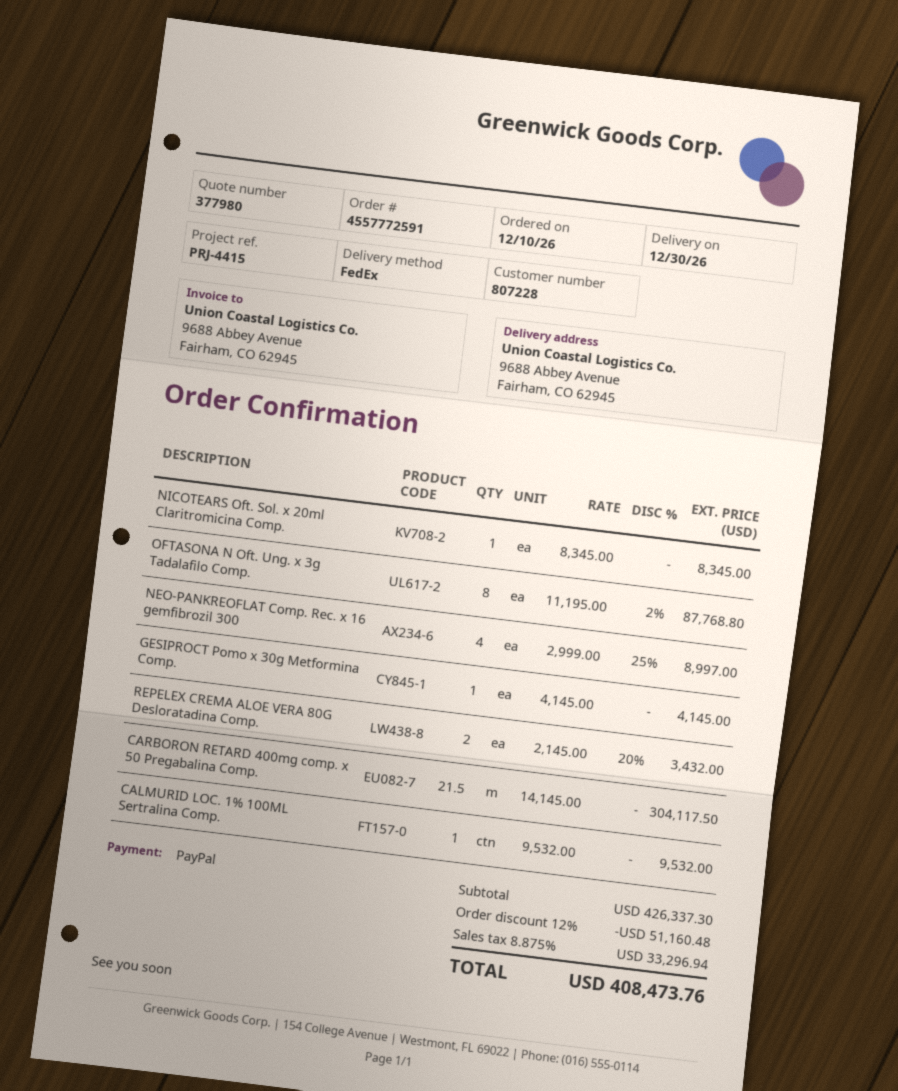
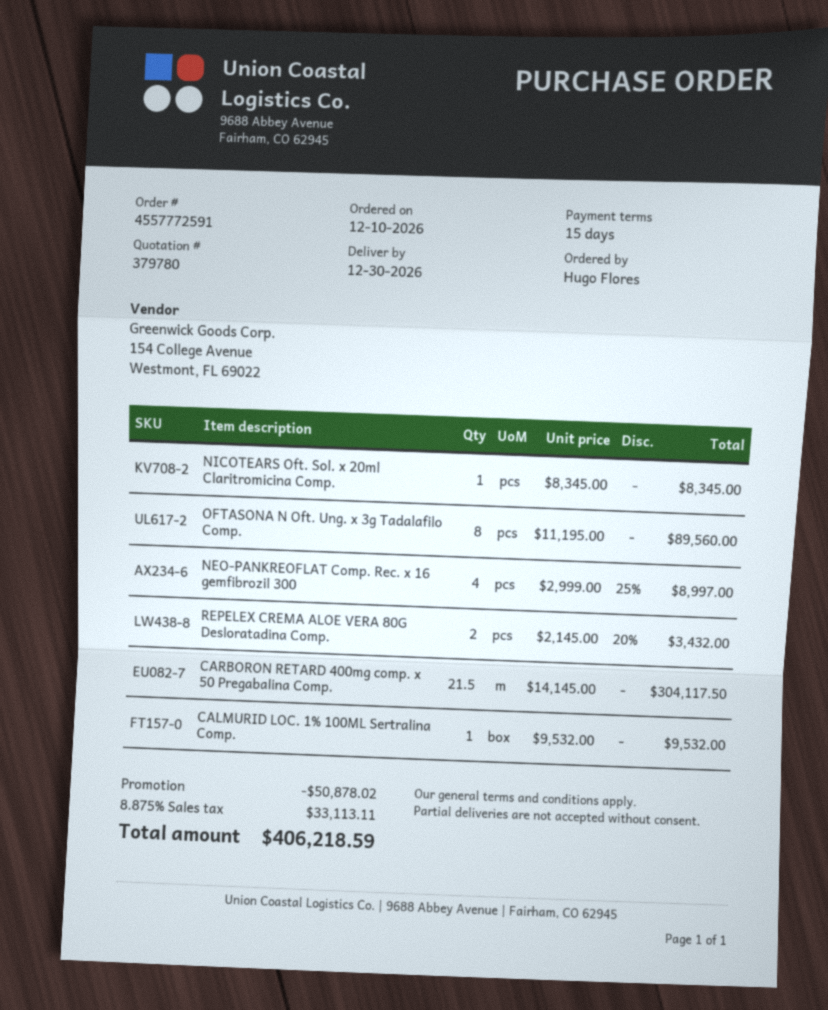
quote number: 377980 -> 379780
OFTASONA N Oft. Ung. x 3g Tadalafilo Comp.: 8 x 11195.00 - 2% = 87768.80 -> 8 x 11195.00 = 89560.00
GESIPROCT Pomo x 30g Metformina Comp.: 1 x 4145.00 = 4145.00 -> none
discount: 51160.48 -> 50878.02
tax: 8.875% = 33296.94 -> 8.875% = 33113.11
total: 408473.76 -> 406218.59

